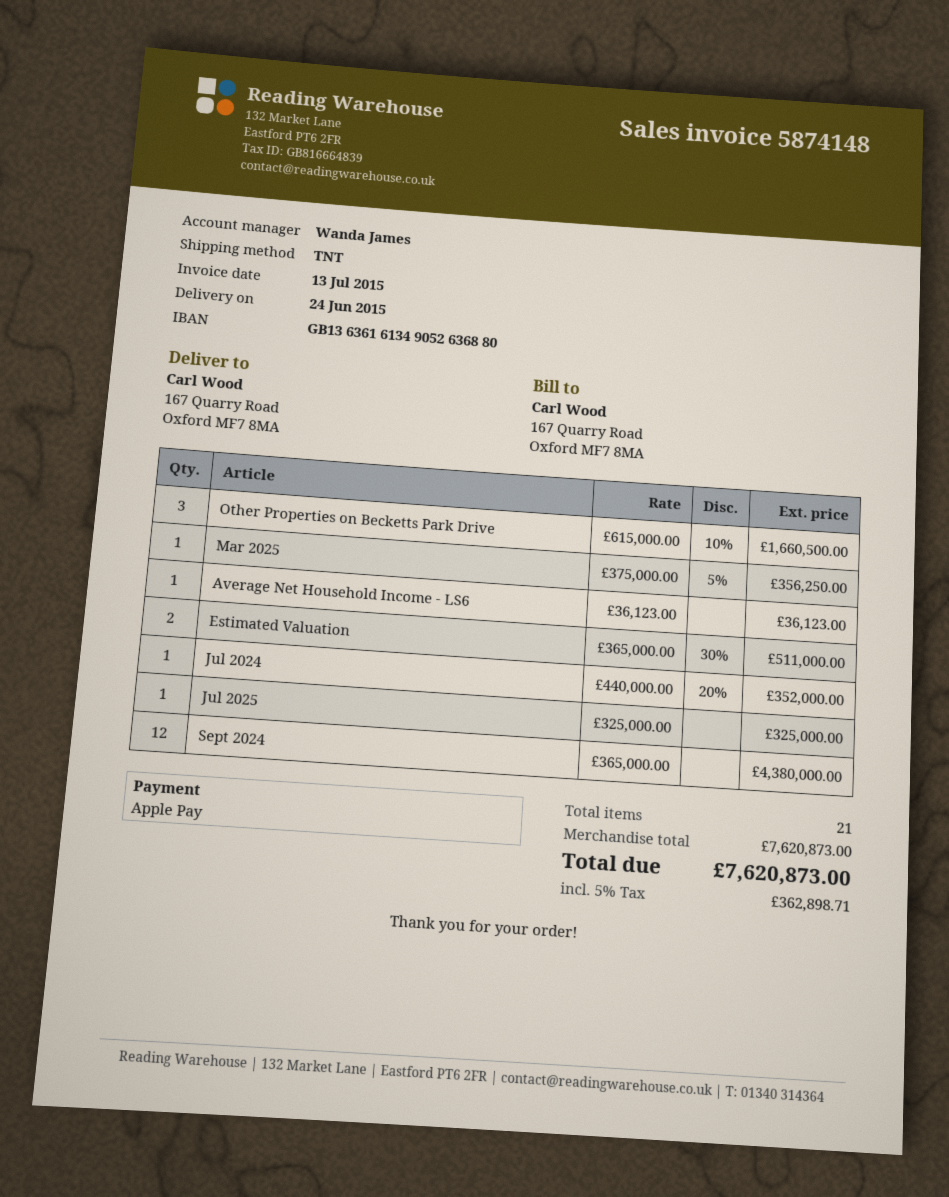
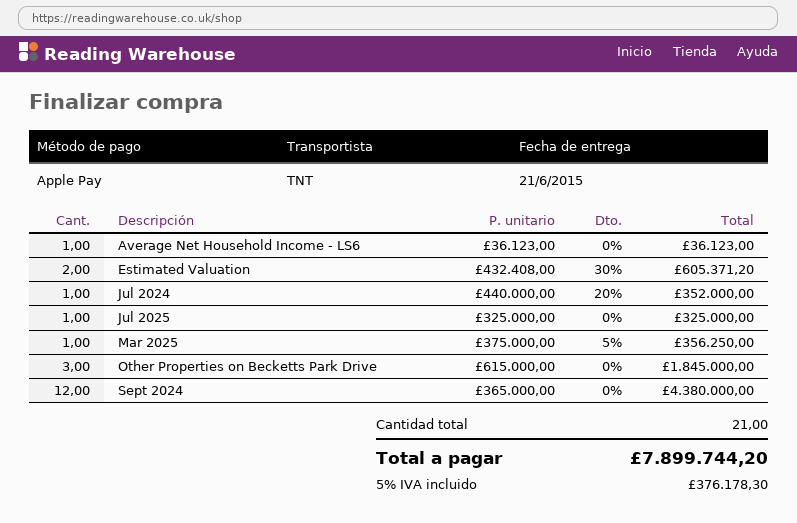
delivery date: 2015-06-24 -> 2015-06-21
Other Properties on Becketts Park Drive: 3 x 615000.00 - 10% = 1660500.00 -> 3 x 615000.00 = 1845000.00
Estimated Valuation: 2 x 365000.00 - 30% = 511000.00 -> 2 x 432408.00 - 30% = 605371.20
tax: 5% = 362898.71 -> 5% = 376178.30
total: 7620873.00 -> 7899744.20

